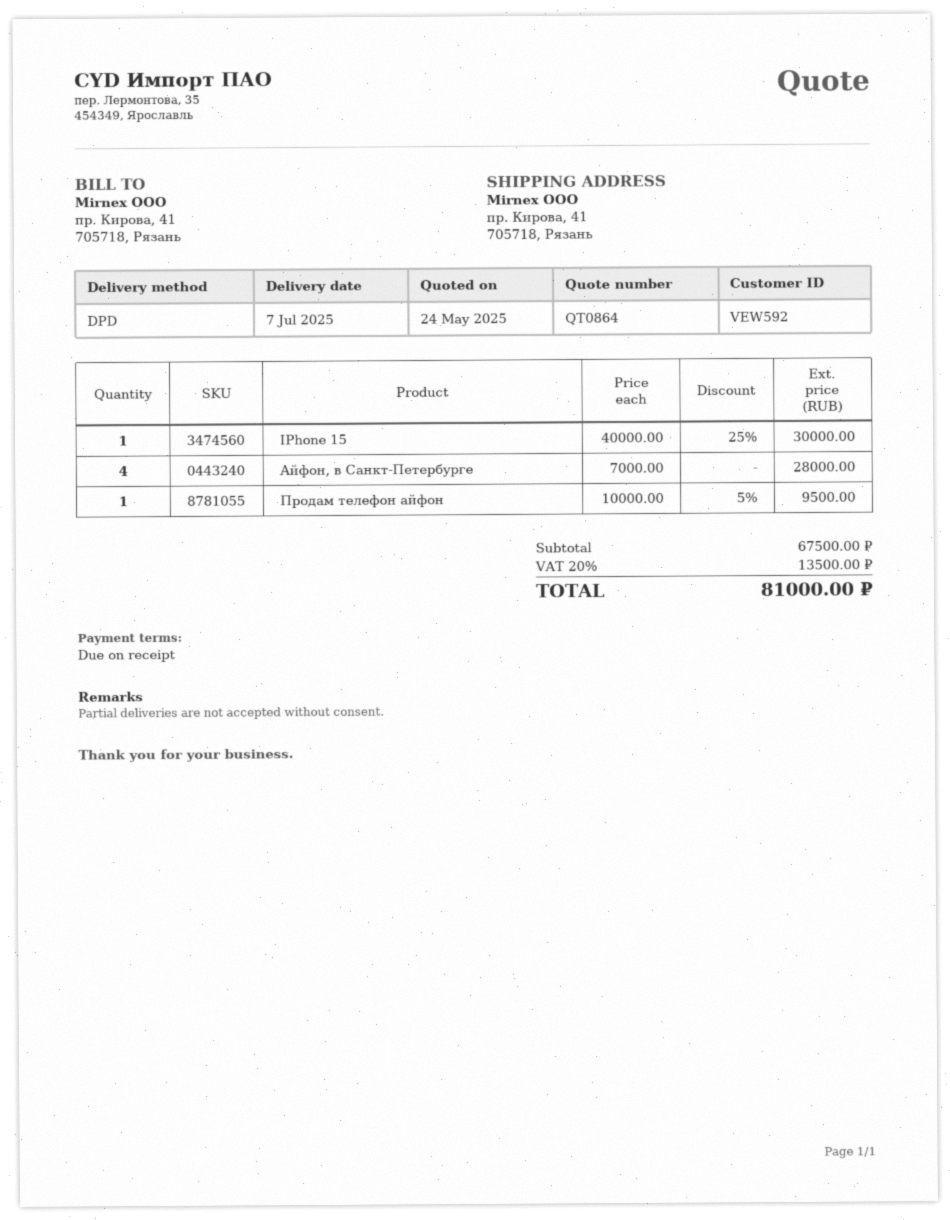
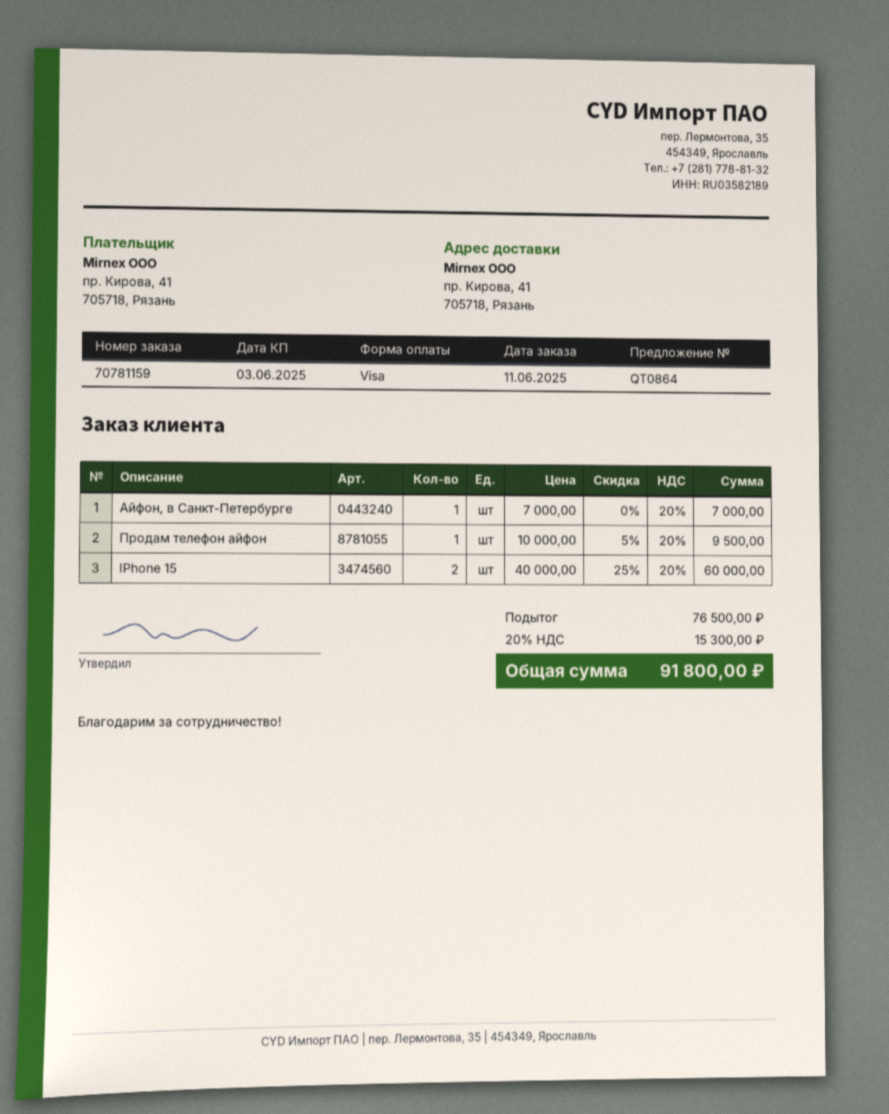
quote date: 2025-05-24 -> 2025-06-03
IPhone 15: 1 x 40000.00 - 25% = 30000.00 -> 2 x 40000.00 - 25% = 60000.00
Айфон, в Санкт-Петербурге: 4 x 7000.00 = 28000.00 -> 1 x 7000.00 = 7000.00
subtotal: 67500.00 -> 76500.00
tax: 20% = 13500.00 -> 20% = 15300.00
total: 81000.00 -> 91800.00

